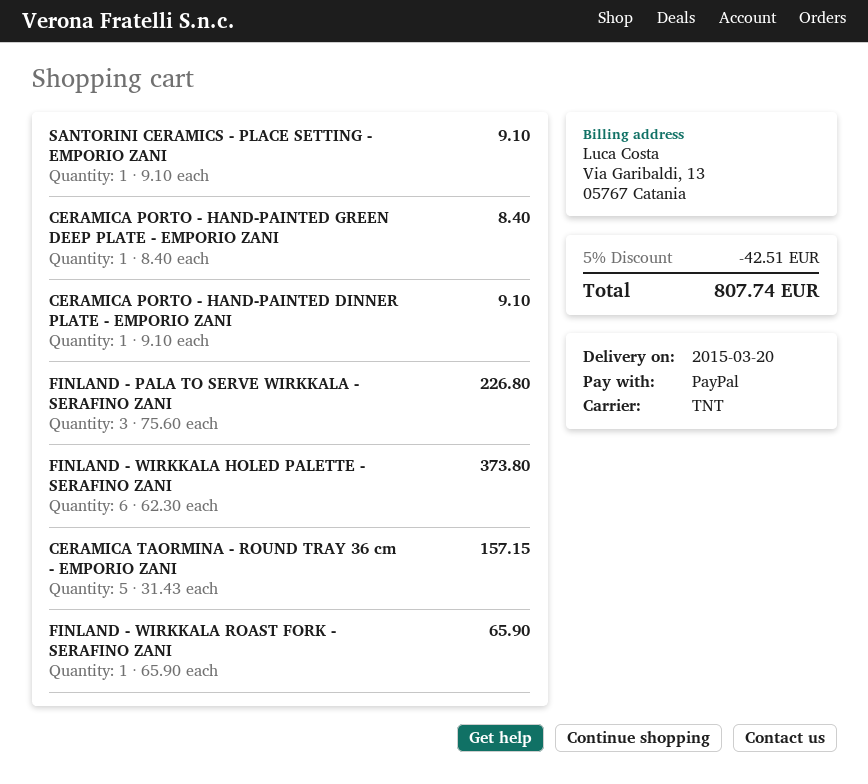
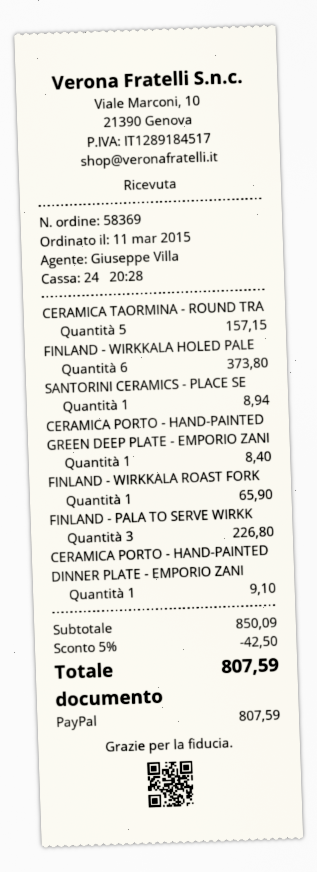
SANTORINI CERAMICS - PLACE SETTING - EMPORIO ZANI: 1 for 9.10 -> 1 for 8.94
discount: 5% = 42.51 -> 5% = 42.50
total: 807.74 -> 807.59

